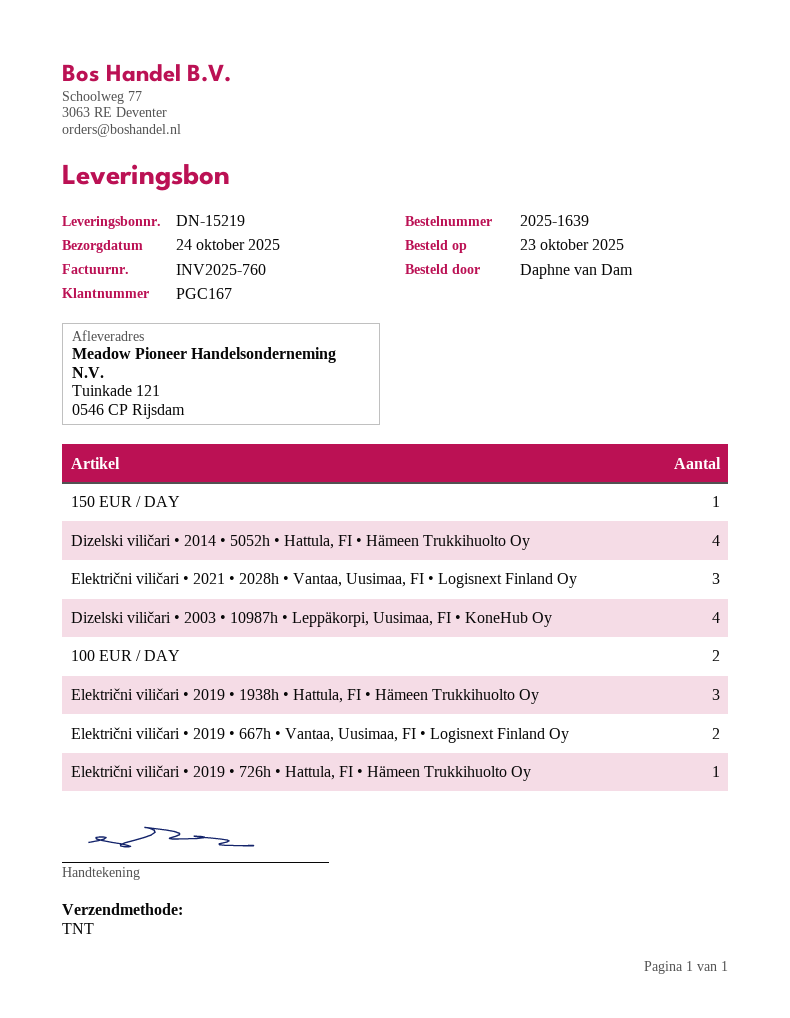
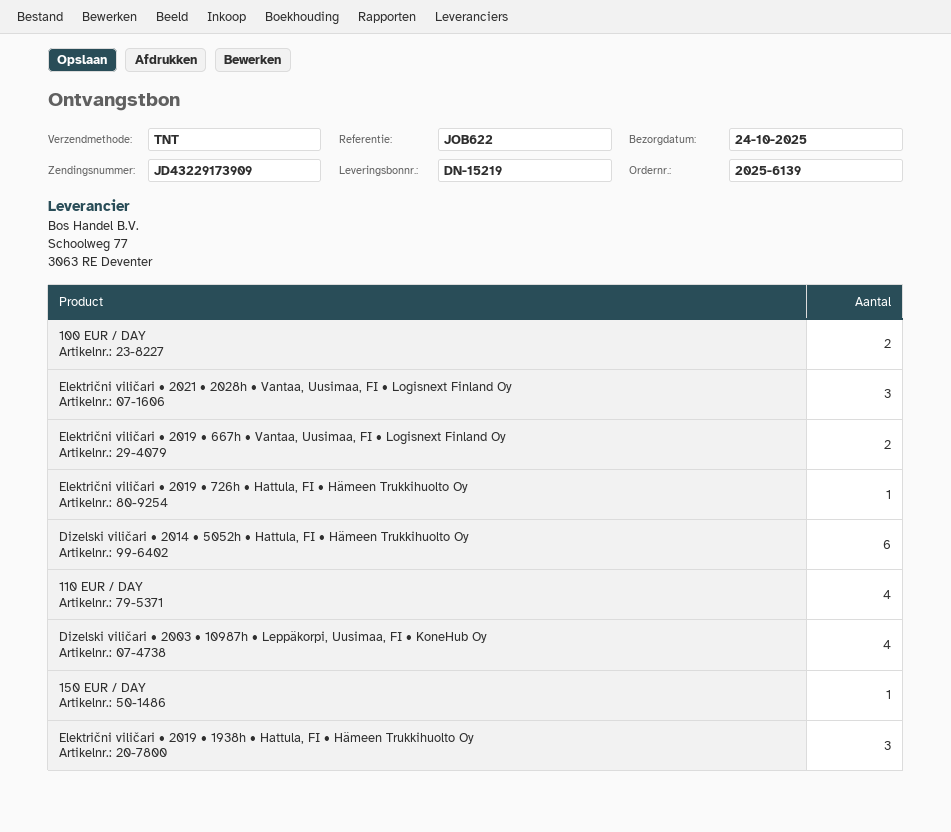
order number: 2025-1639 -> 2025-6139
Dizelski viličari • 2014 • 5052h • Hattula, FI • Hämeen Trukkihuolto Oy: 4 -> 6
110 EUR / DAY: none -> 4

